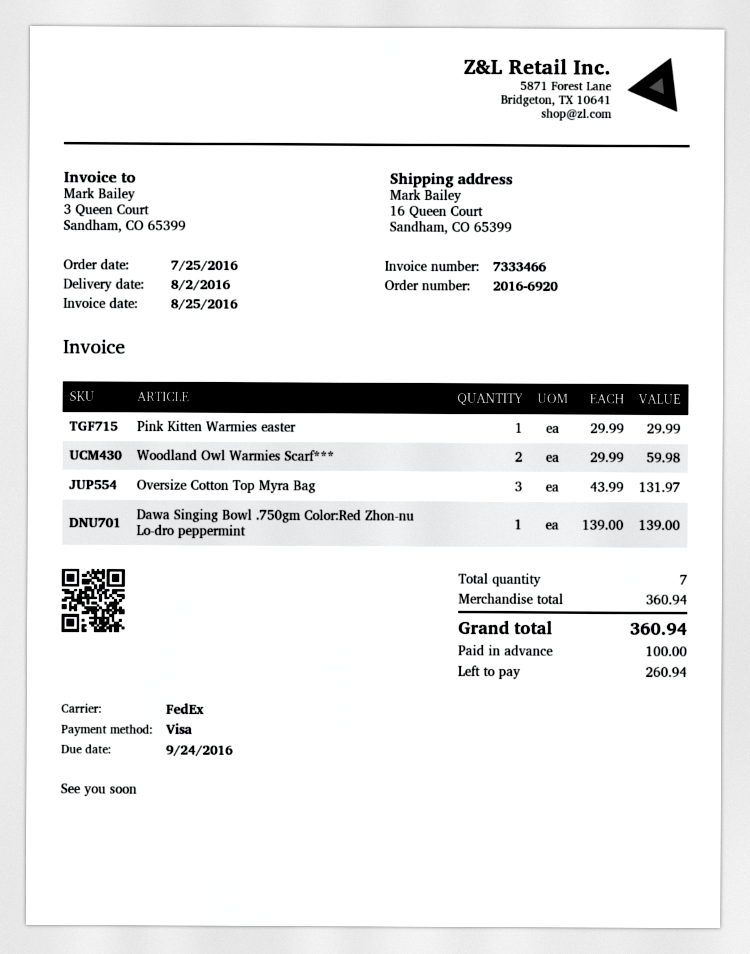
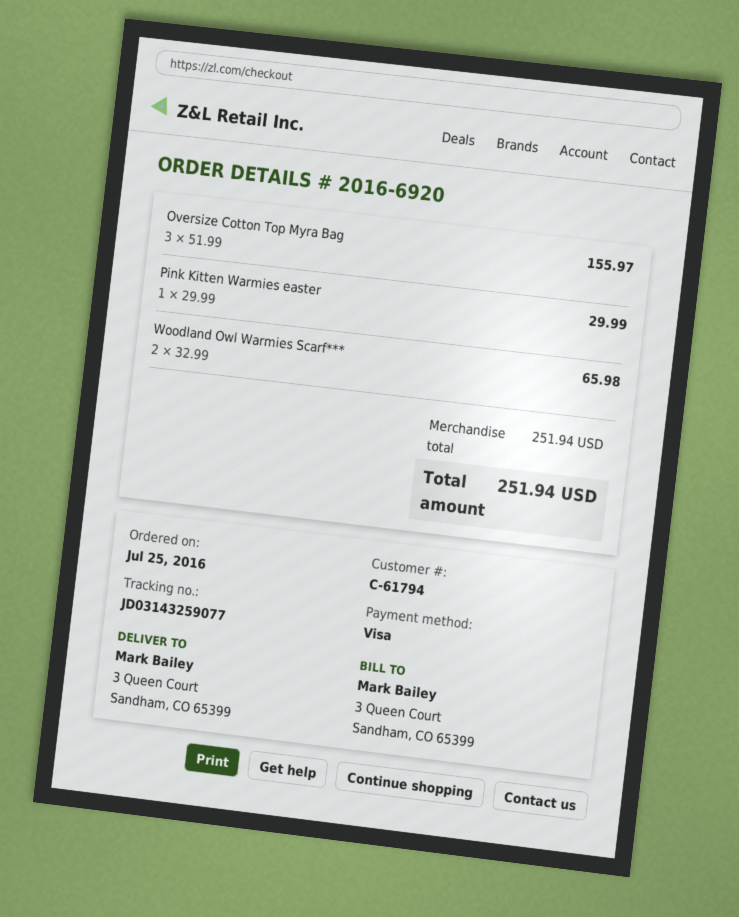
ship to: 16 Queen Court, Sandham, CO 65399 -> 3 Queen Court, Sandham, CO 65399
Woodland Owl Warmies Scarf***: 2 x 29.99 = 59.98 -> 2 x 32.99 = 65.98
Oversize Cotton Top Myra Bag: 3 x 43.99 = 131.97 -> 3 x 51.99 = 155.97
Dawa Singing Bowl .750gm Color:Red Zhon-nu Lo-dro peppermint: 1 x 139.00 = 139.00 -> none
subtotal: 360.94 -> 251.94
total: 360.94 -> 251.94

